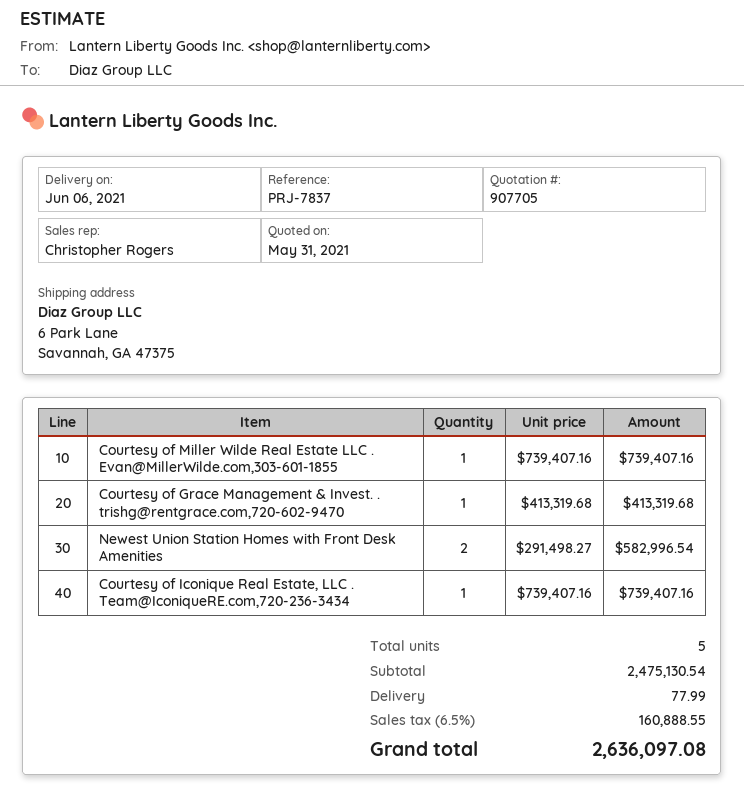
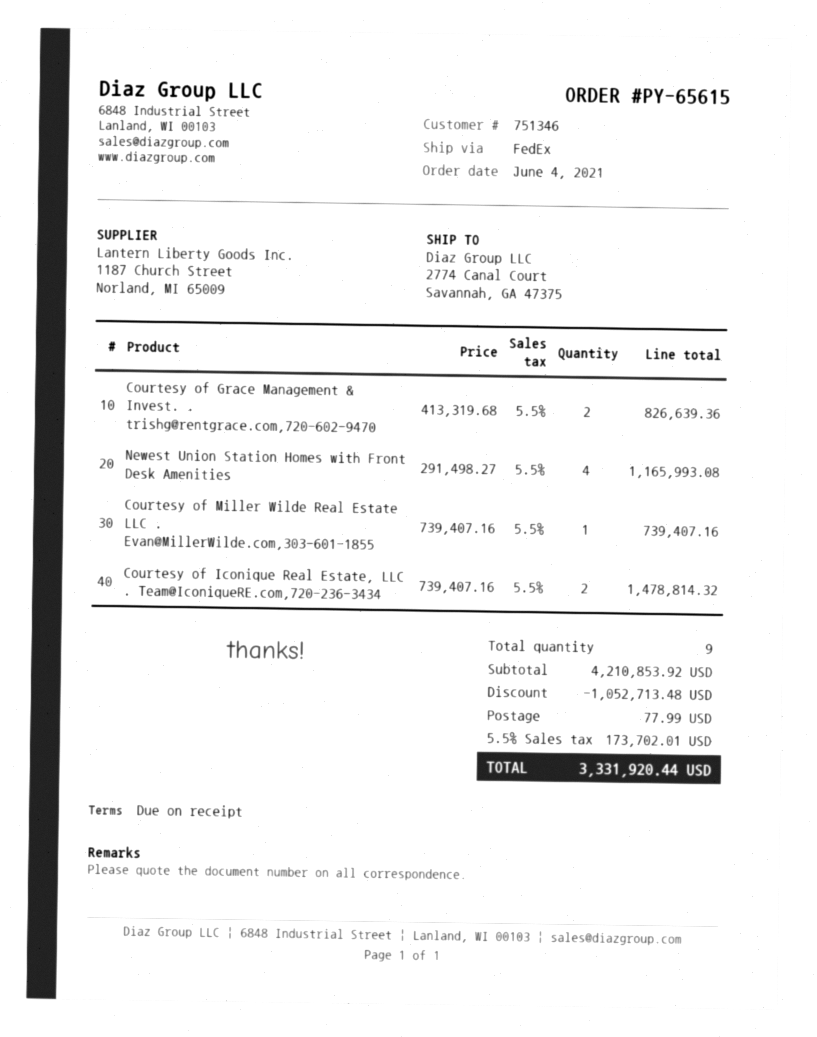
ship to: 6 Park Lane, Savannah, GA 47375 -> 2774 Canal Court, Savannah, GA 47375
Courtesy of Grace Management & Invest. . trishg@rentgrace.com,720-602-9470: 1 x 413319.68 = 413319.68 -> 2 x 413319.68 = 826639.36
Newest Union Station Homes with Front Desk Amenities: 2 x 291498.27 = 582996.54 -> 4 x 291498.27 = 1165993.08
Courtesy of Iconique Real Estate, LLC . Team@IconiqueRE.com,720-236-3434: 1 x 739407.16 = 739407.16 -> 2 x 739407.16 = 1478814.32
total quantity: 5 -> 9
subtotal: 2475130.54 -> 4210853.92
discount: none -> 1052713.48
tax: 6.5% = 160888.55 -> 5.5% = 173702.01
total: 2636097.08 -> 3331920.44

